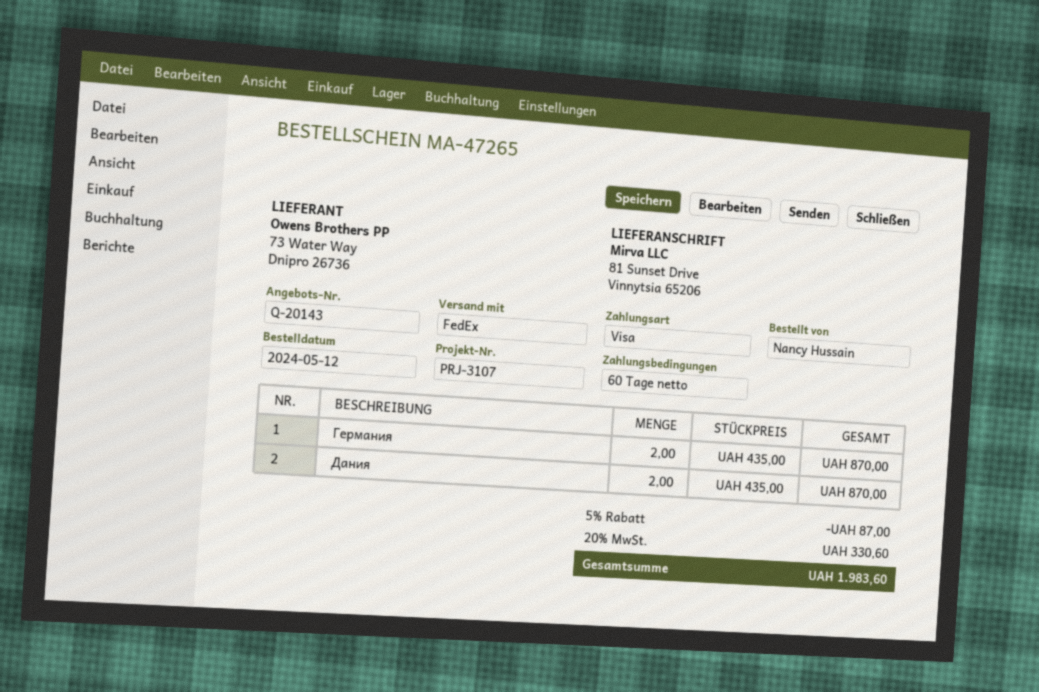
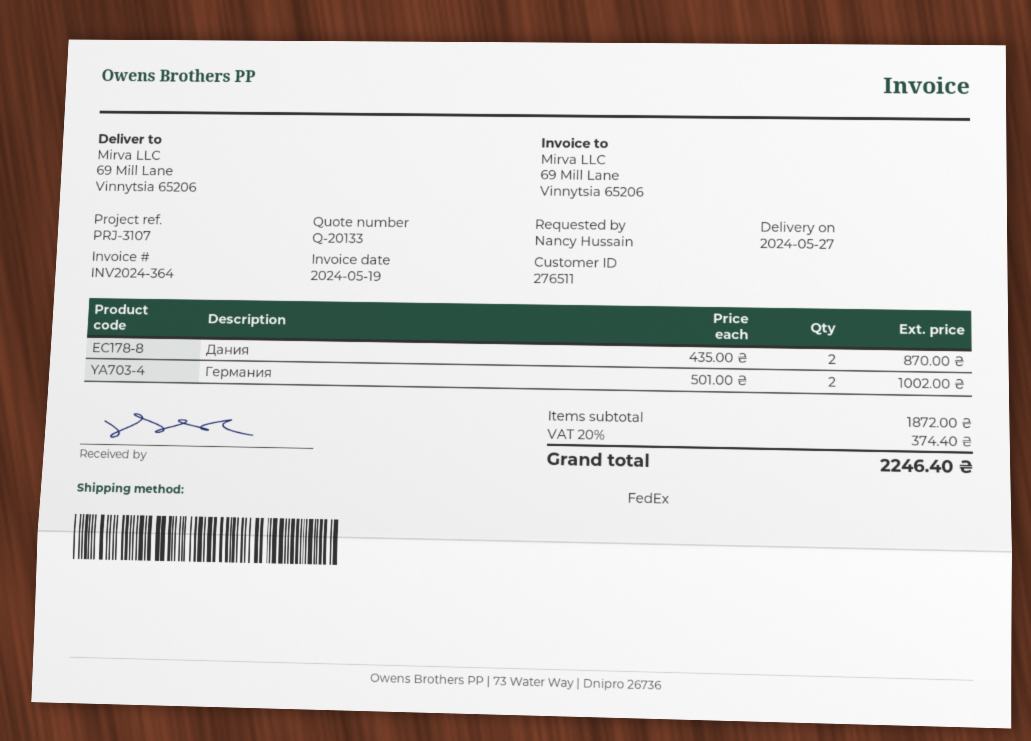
quote number: Q-20143 -> Q-20133
ship to: 81 Sunset Drive, Vinnytsia 65206 -> 69 Mill Lane, Vinnytsia 65206
Германия: 2 x 435.00 = 870.00 -> 2 x 501.00 = 1002.00
discount: 5% = 87.00 -> none
tax: 20% = 330.60 -> 20% = 374.40
total: 1983.60 -> 2246.40

